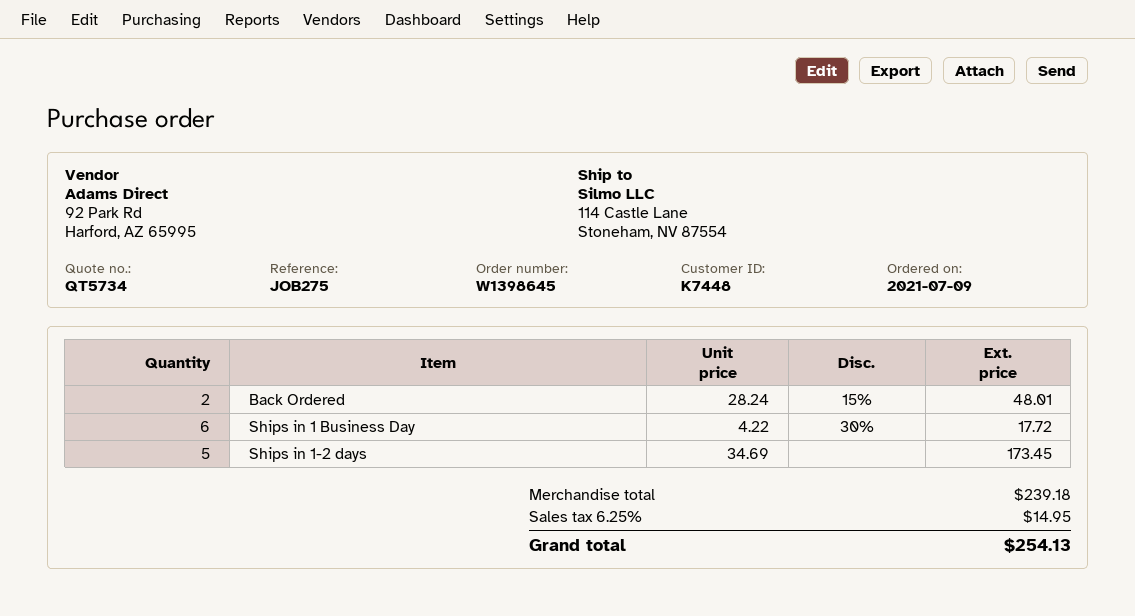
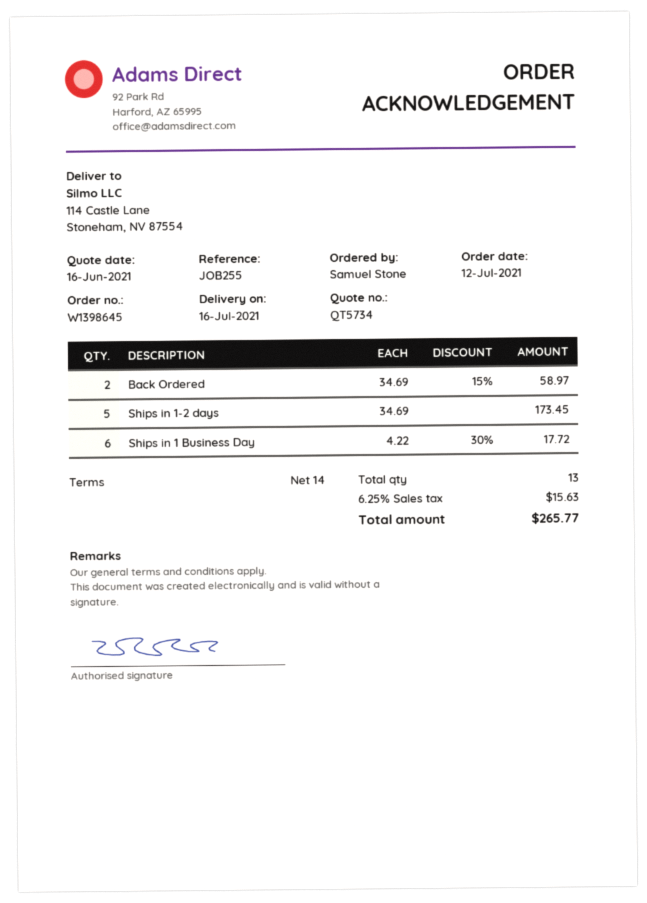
order date: 2021-07-09 -> 2021-07-12
reference: JOB275 -> JOB255
Back Ordered: 2 x 28.24 - 15% = 48.01 -> 2 x 34.69 - 15% = 58.97
tax: 6.25% = 14.95 -> 6.25% = 15.63
total: 254.13 -> 265.77

